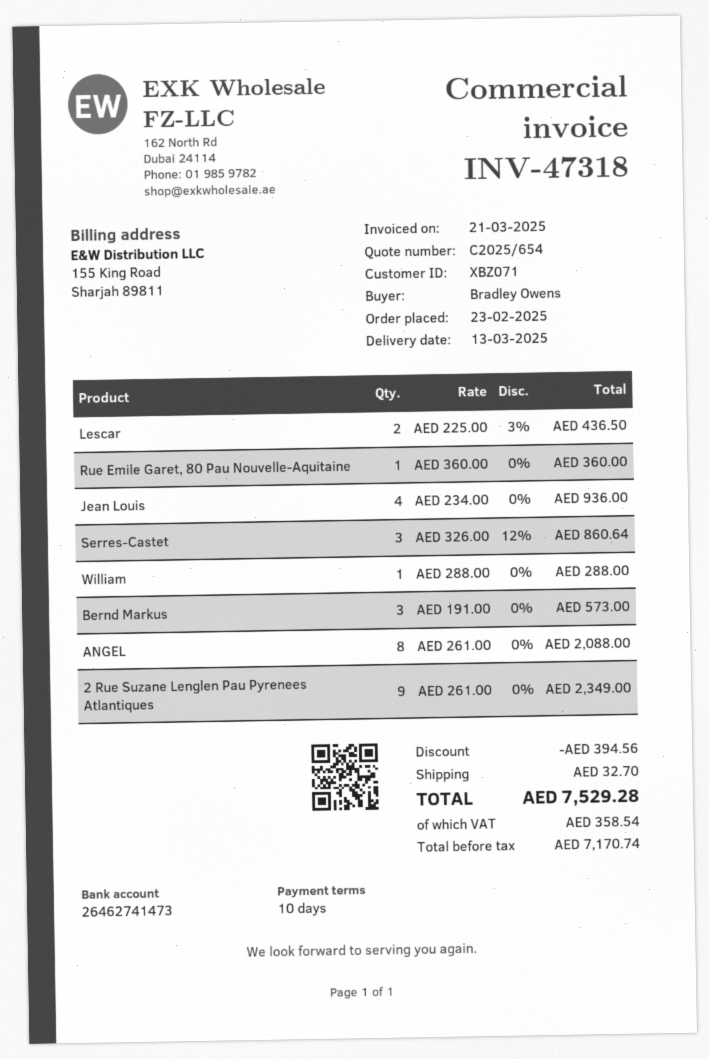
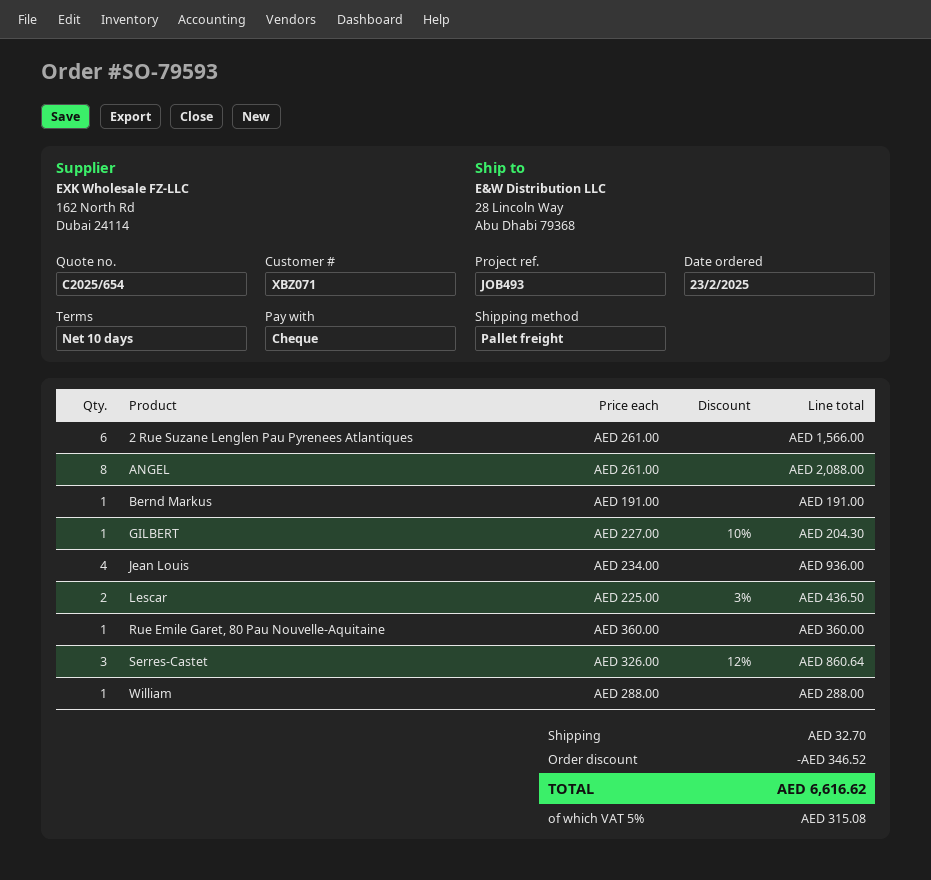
Bernd Markus: 3 x 191.00 = 573.00 -> 1 x 191.00 = 191.00
2 Rue Suzane Lenglen Pau Pyrenees Atlantiques: 9 x 261.00 = 2349.00 -> 6 x 261.00 = 1566.00
GILBERT: none -> 1 x 227.00 - 10% = 204.30
discount: 394.56 -> 346.52
tax: 358.54 -> 315.08
total: 7529.28 -> 6616.62

